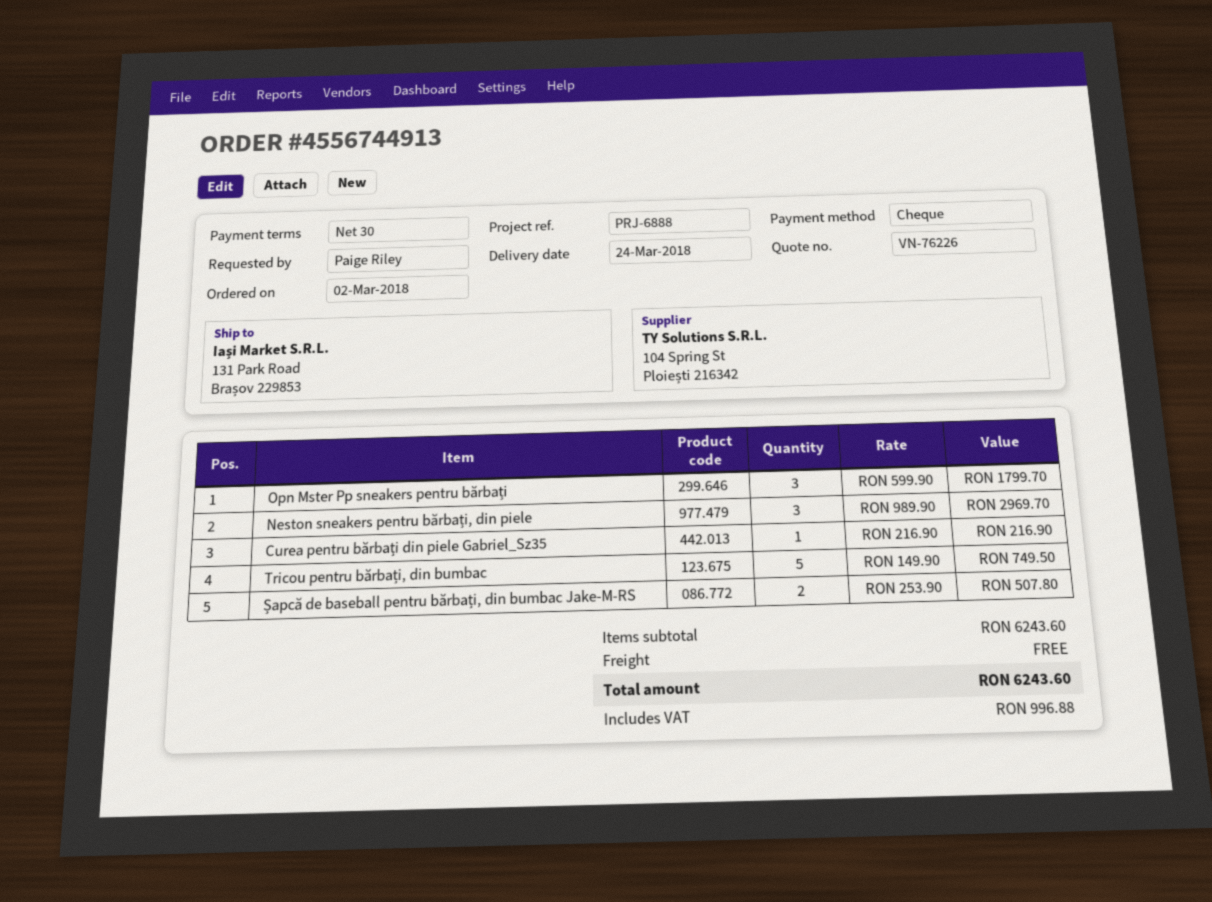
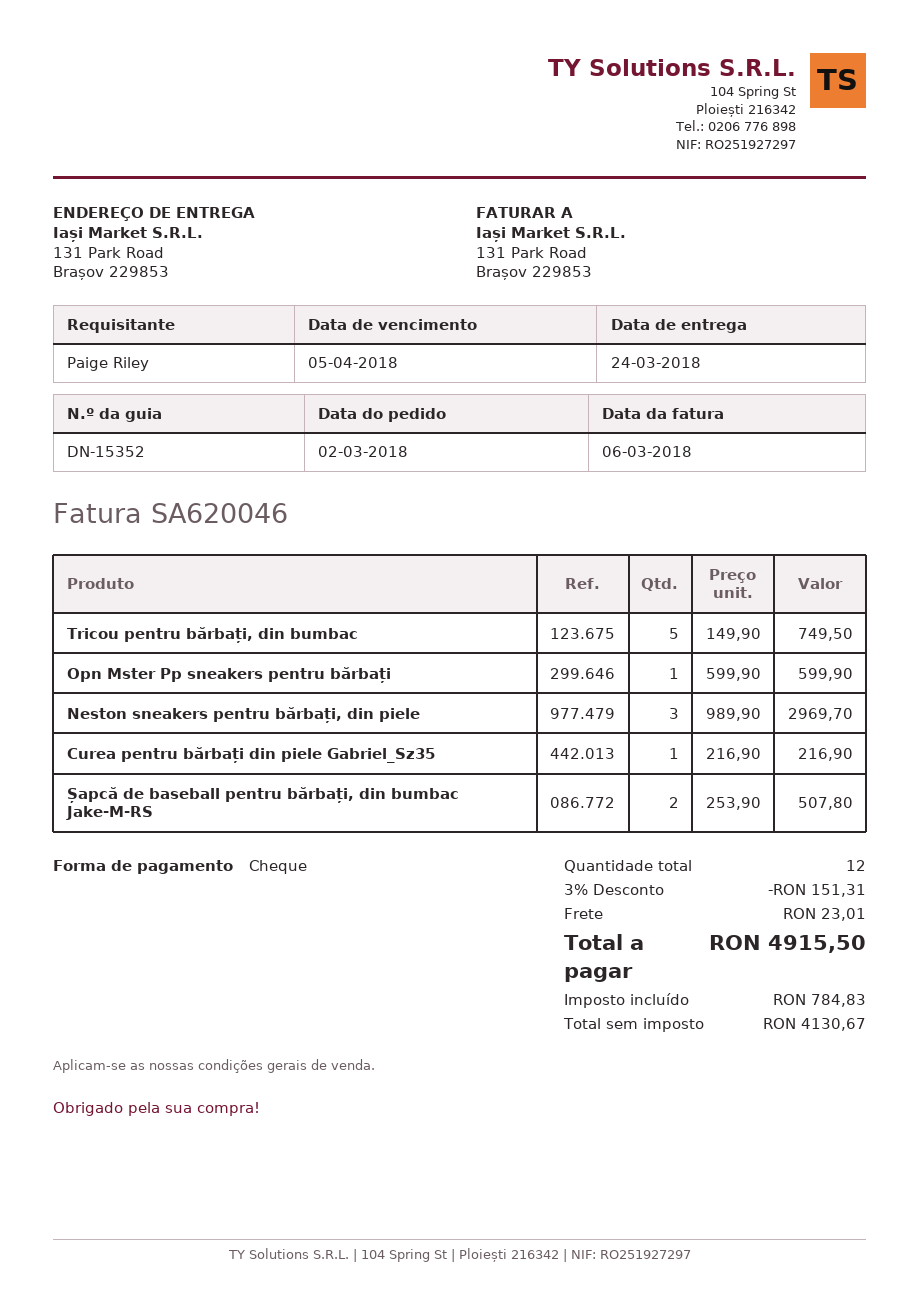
Opn Mster Pp sneakers pentru bărbați: 3 x 599.90 = 1799.70 -> 1 x 599.90 = 599.90
discount: none -> 3% = 151.31
shipping: 0.00 -> 23.01
tax: 996.88 -> 784.83
total: 6243.60 -> 4915.50

